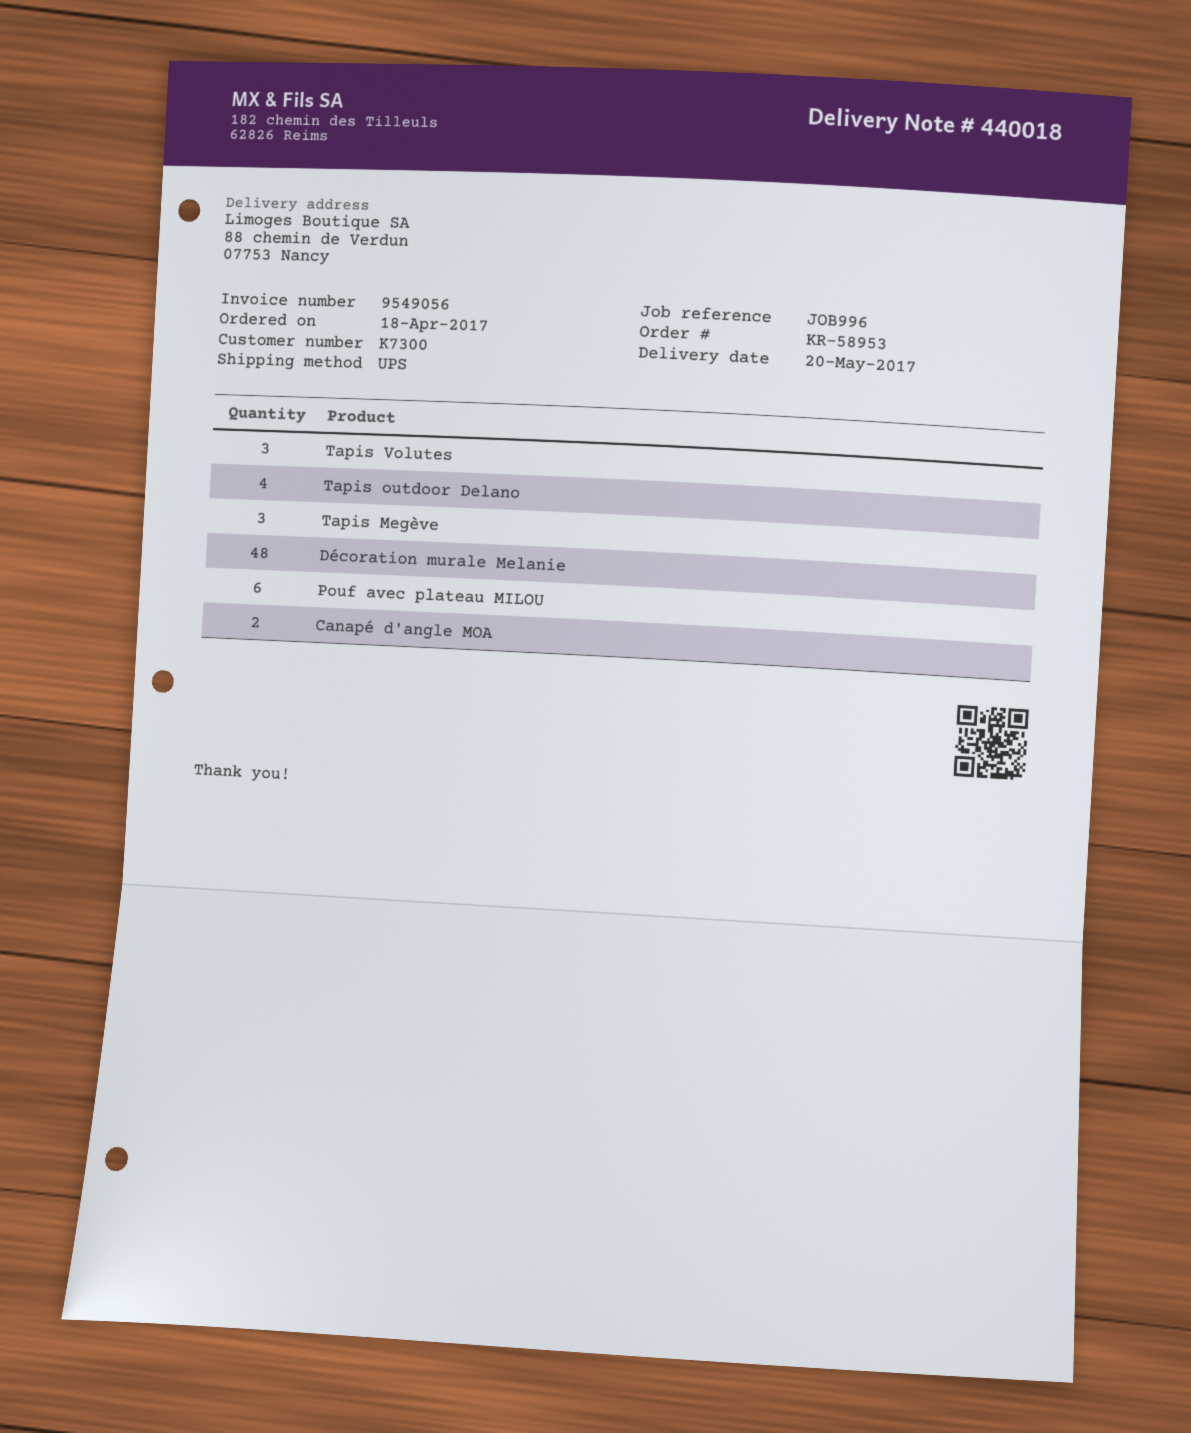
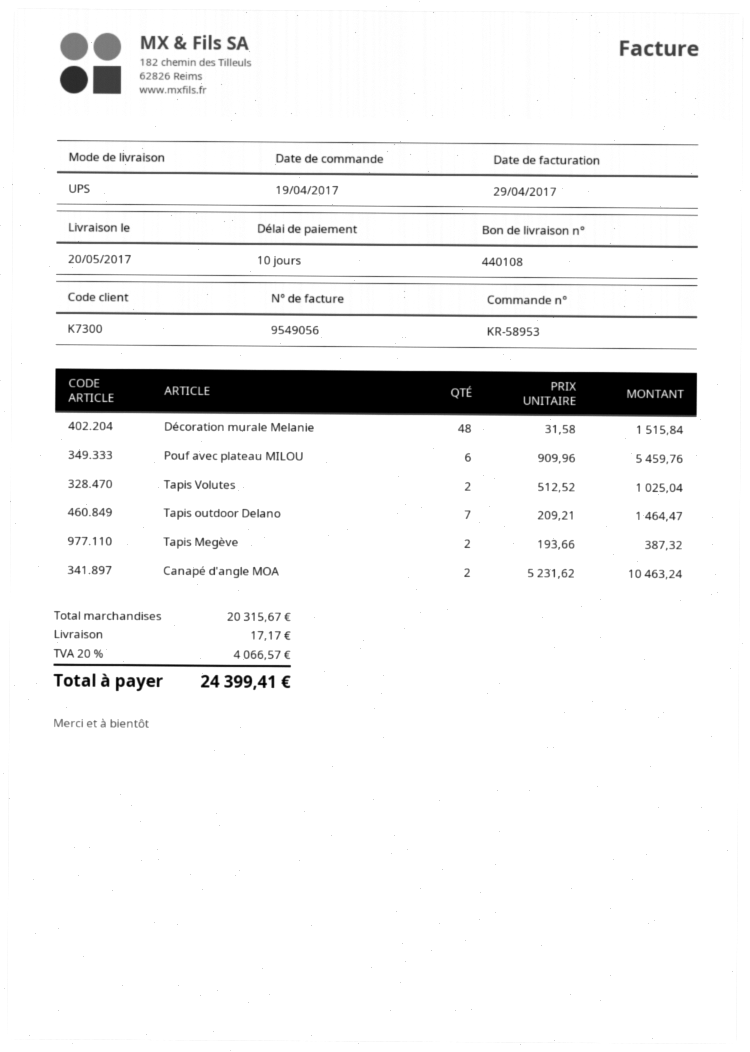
order date: 2017-04-18 -> 2017-04-19
delivery note number: 440018 -> 440108
Tapis Volutes: 3 -> 2
Tapis outdoor Delano: 4 -> 7
Tapis Megève: 3 -> 2

